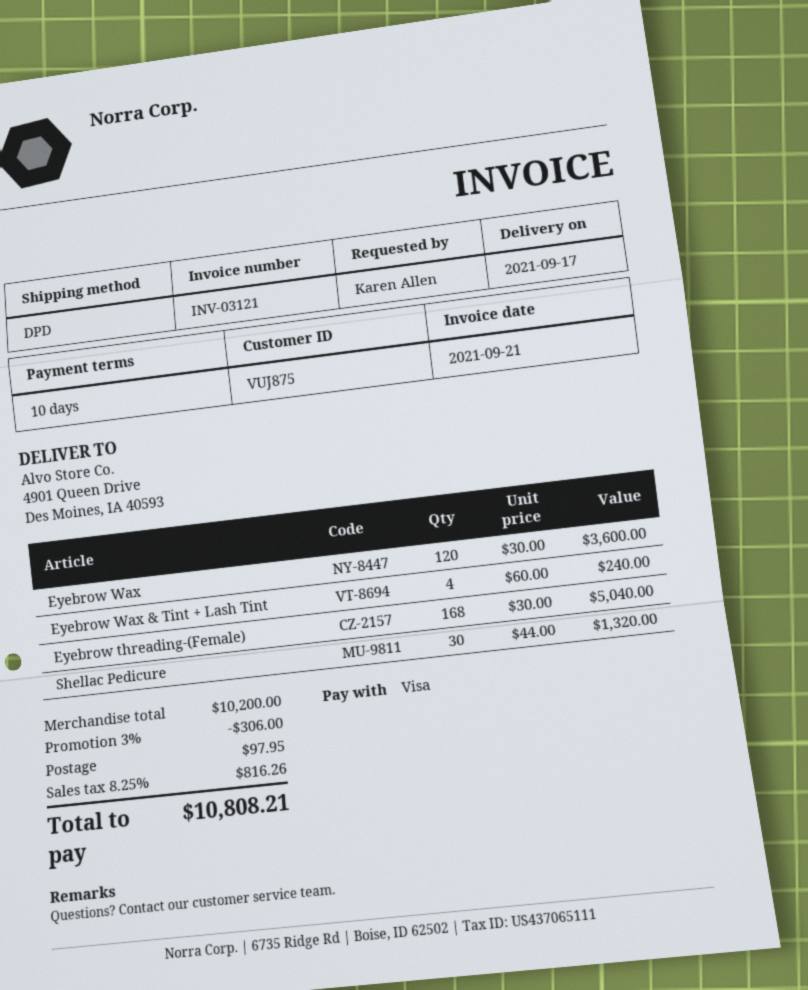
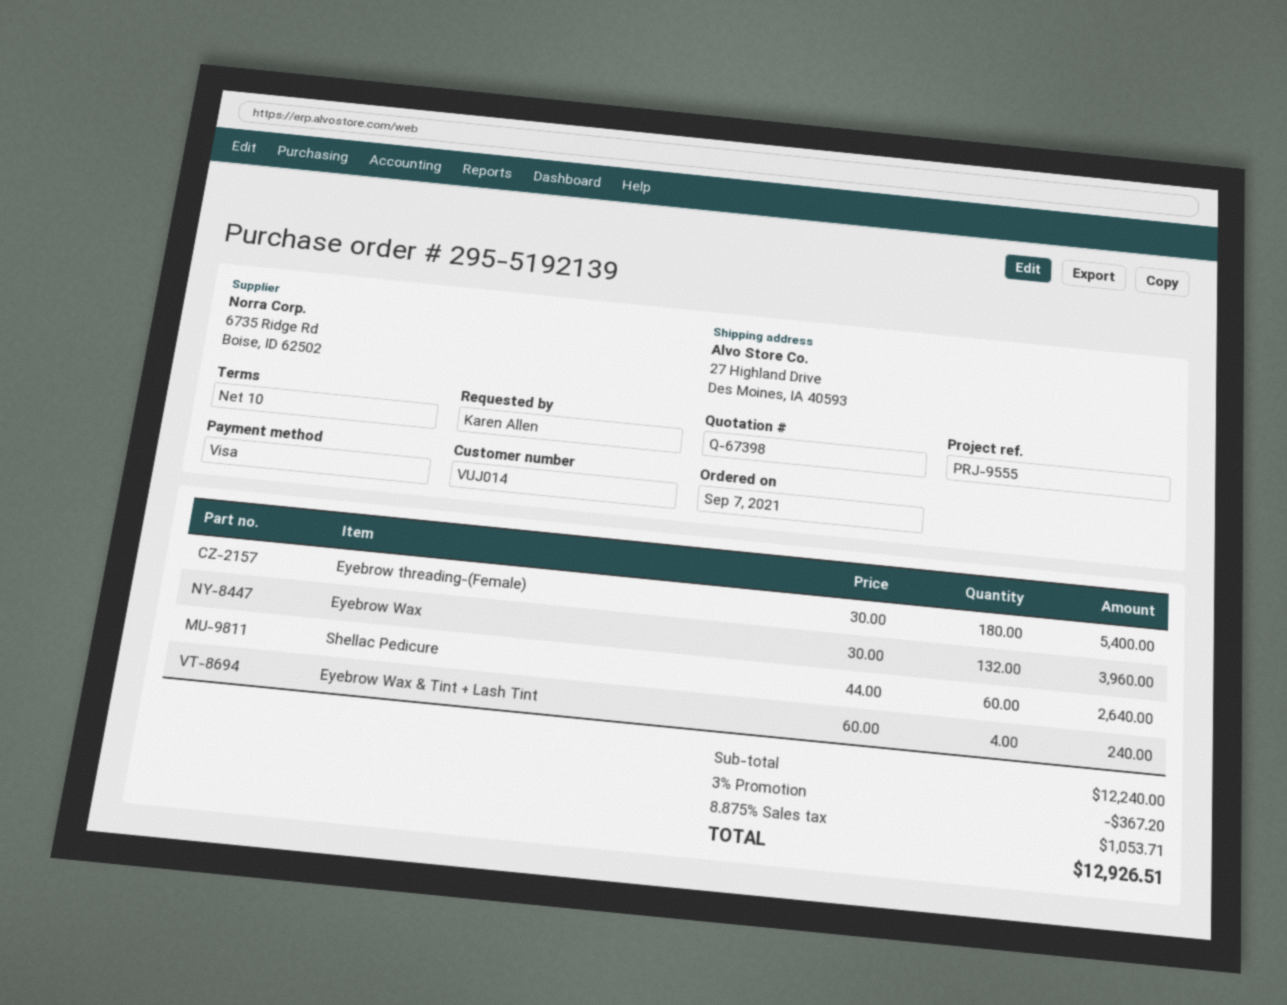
customer number: VUJ875 -> VUJ014
ship to: 4901 Queen Drive, Des Moines, IA 40593 -> 27 Highland Drive, Des Moines, IA 40593
Eyebrow Wax: 120 x 30.00 = 3600.00 -> 132 x 30.00 = 3960.00
Eyebrow threading-(Female): 168 x 30.00 = 5040.00 -> 180 x 30.00 = 5400.00
Shellac Pedicure: 30 x 44.00 = 1320.00 -> 60 x 44.00 = 2640.00
subtotal: 10200.00 -> 12240.00
discount: 3% = 306.00 -> 3% = 367.20
shipping: 97.95 -> none
tax: 8.25% = 816.26 -> 8.875% = 1053.71
total: 10808.21 -> 12926.51

